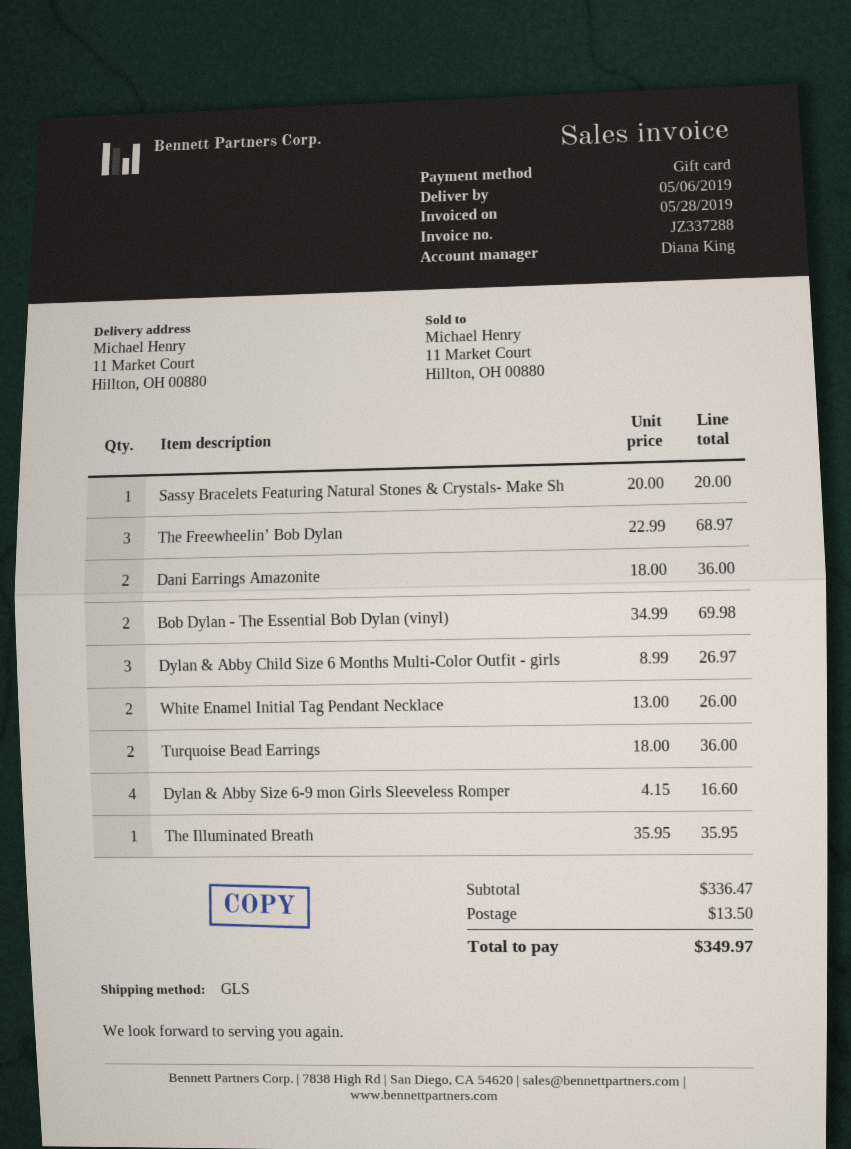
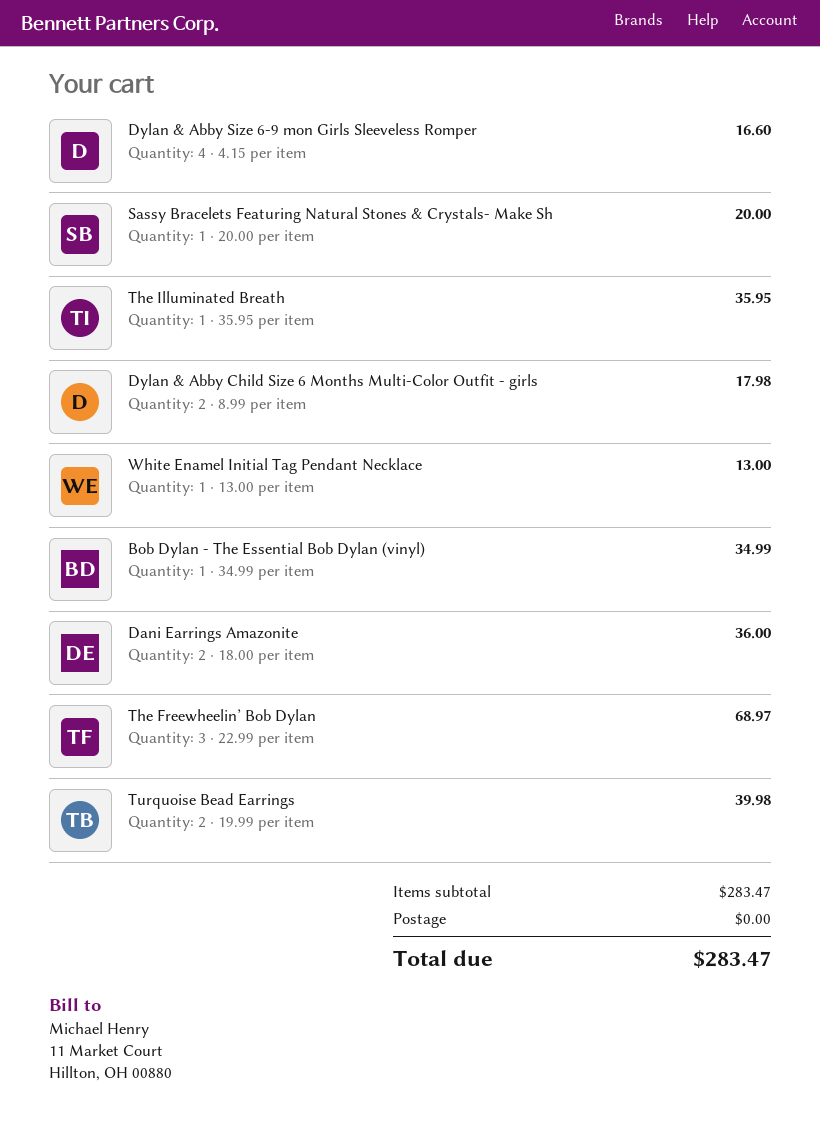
Bob Dylan - The Essential Bob Dylan (vinyl): 2 x 34.99 = 69.98 -> 1 x 34.99 = 34.99
Dylan & Abby Child Size 6 Months Multi-Color Outfit - girls: 3 x 8.99 = 26.97 -> 2 x 8.99 = 17.98
White Enamel Initial Tag Pendant Necklace: 2 x 13.00 = 26.00 -> 1 x 13.00 = 13.00
Turquoise Bead Earrings: 2 x 18.00 = 36.00 -> 2 x 19.99 = 39.98
subtotal: 336.47 -> 283.47
shipping: 13.50 -> 0.00
total: 349.97 -> 283.47

